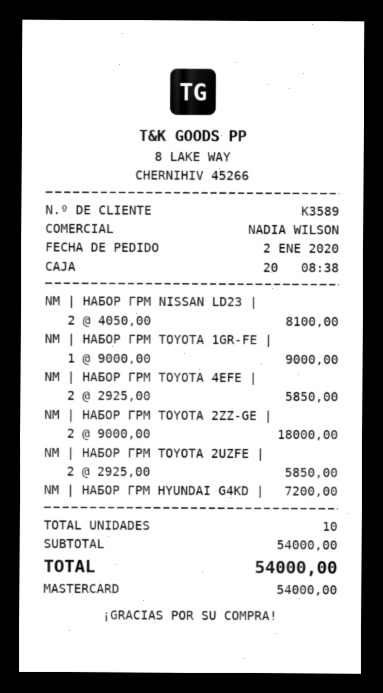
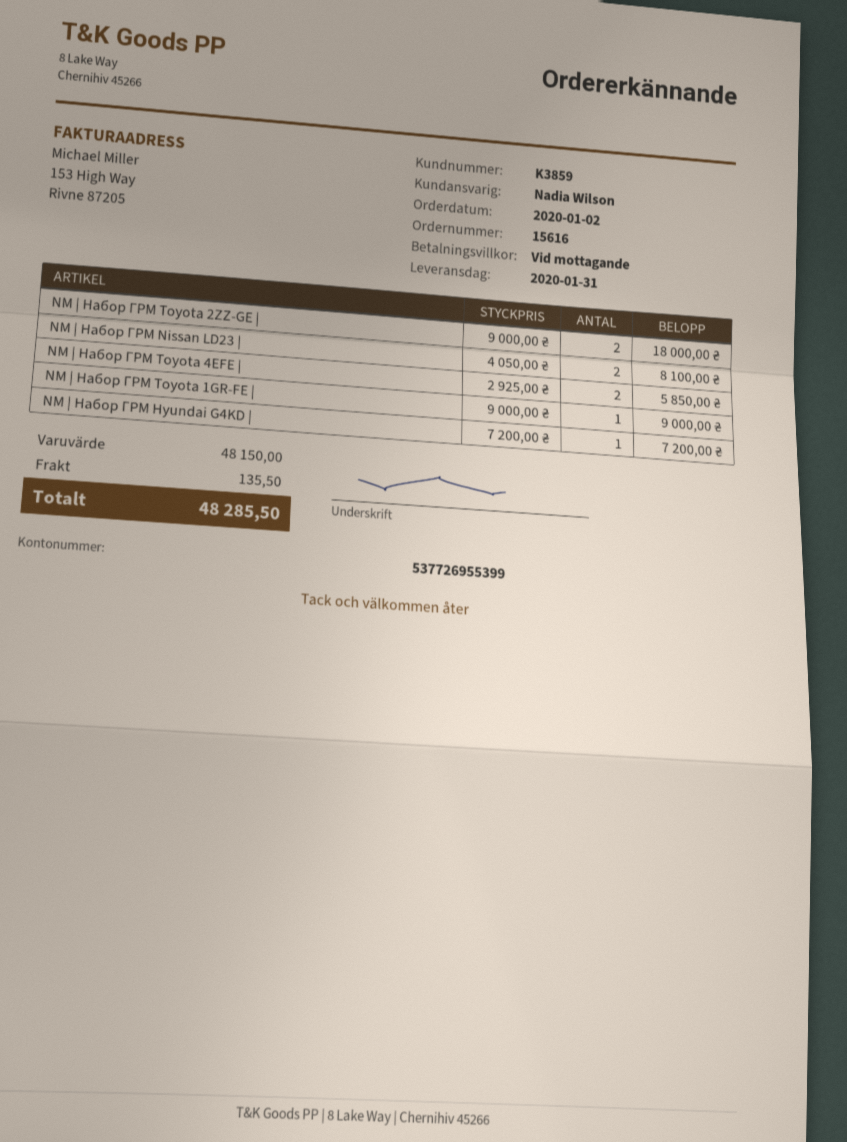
customer number: K3589 -> K3859
NM | НАБОР ГРМ TOYOTA 2UZFE |: 2 x 2925.00 = 5850.00 -> none
subtotal: 54000.00 -> 48150.00
shipping: none -> 135.50
total: 54000.00 -> 48285.50

